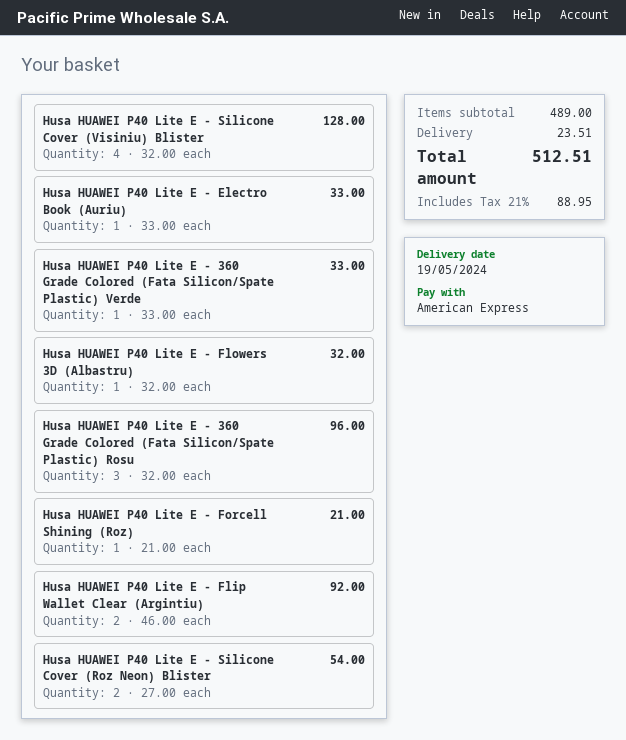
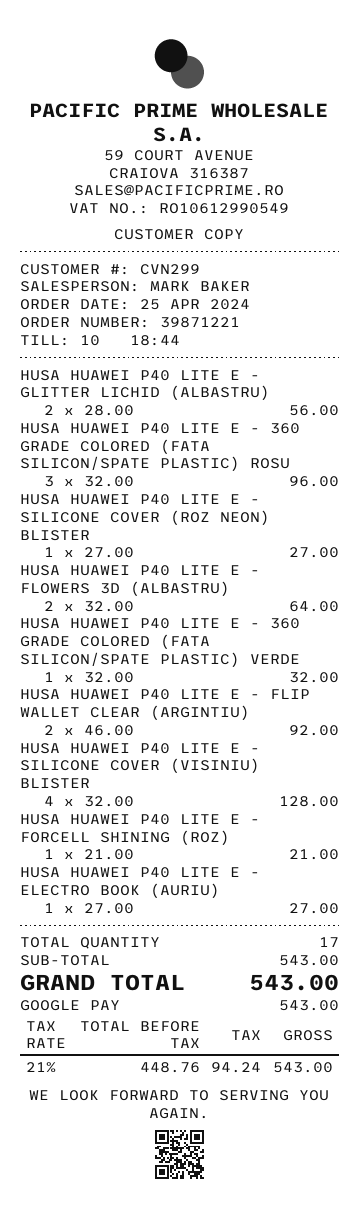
payment method: American Express -> Google Pay
Husa HUAWEI P40 Lite E - Electro Book (Auriu): 1 x 33.00 = 33.00 -> 1 x 27.00 = 27.00
Husa HUAWEI P40 Lite E - 360 Grade Colored (Fata Silicon/Spate Plastic) Verde: 1 x 33.00 = 33.00 -> 1 x 32.00 = 32.00
Husa HUAWEI P40 Lite E - Flowers 3D (Albastru): 1 x 32.00 = 32.00 -> 2 x 32.00 = 64.00
Husa HUAWEI P40 Lite E - Silicone Cover (Roz Neon) Blister: 2 x 27.00 = 54.00 -> 1 x 27.00 = 27.00
HUSA HUAWEI P40 LITE E - GLITTER LICHID (ALBASTRU): none -> 2 x 28.00 = 56.00
subtotal: 489.00 -> 543.00
shipping: 23.51 -> none
tax: 21% = 88.95 -> 21% = 94.24
total: 512.51 -> 543.00

